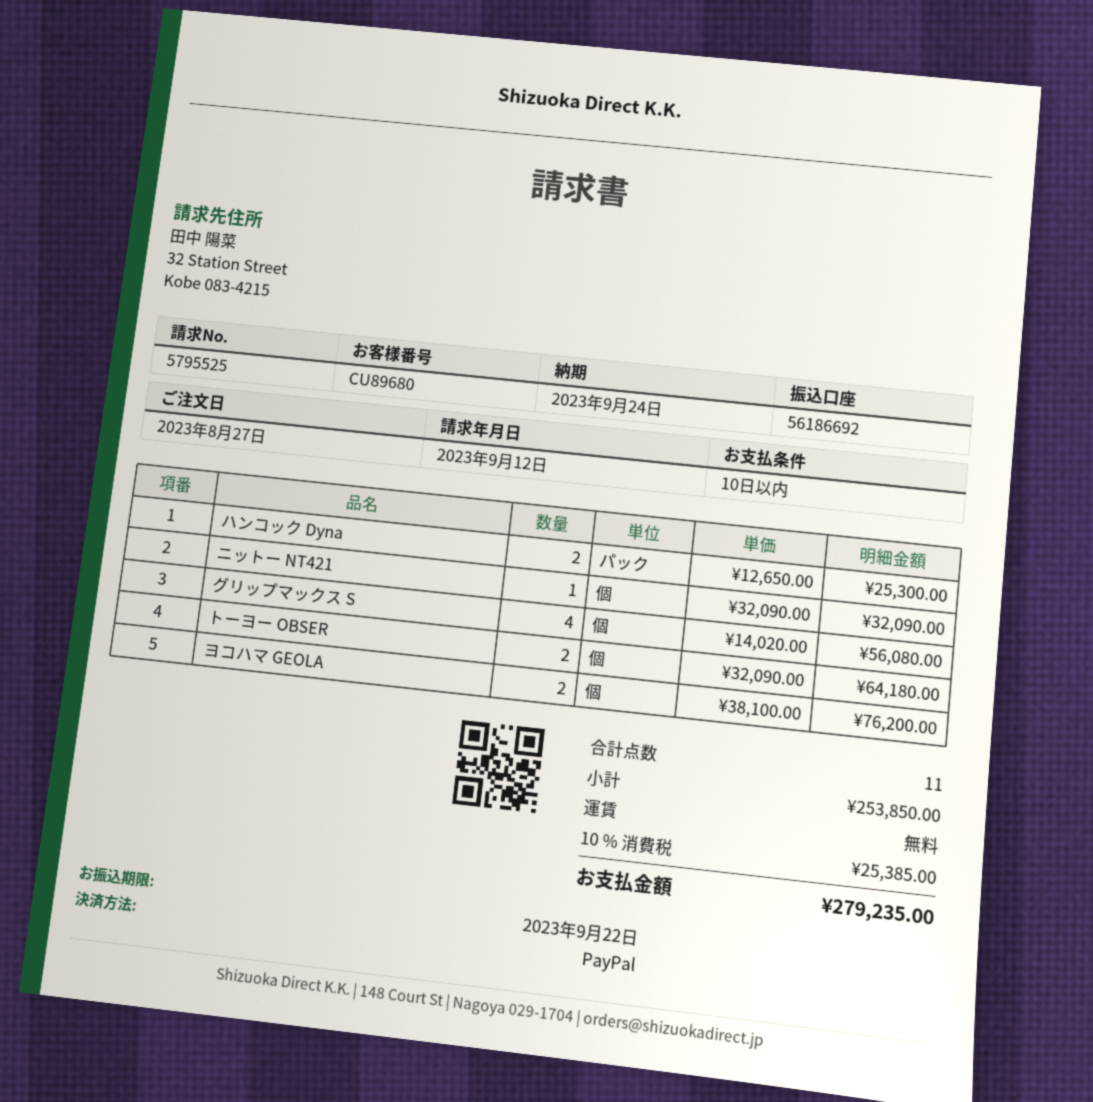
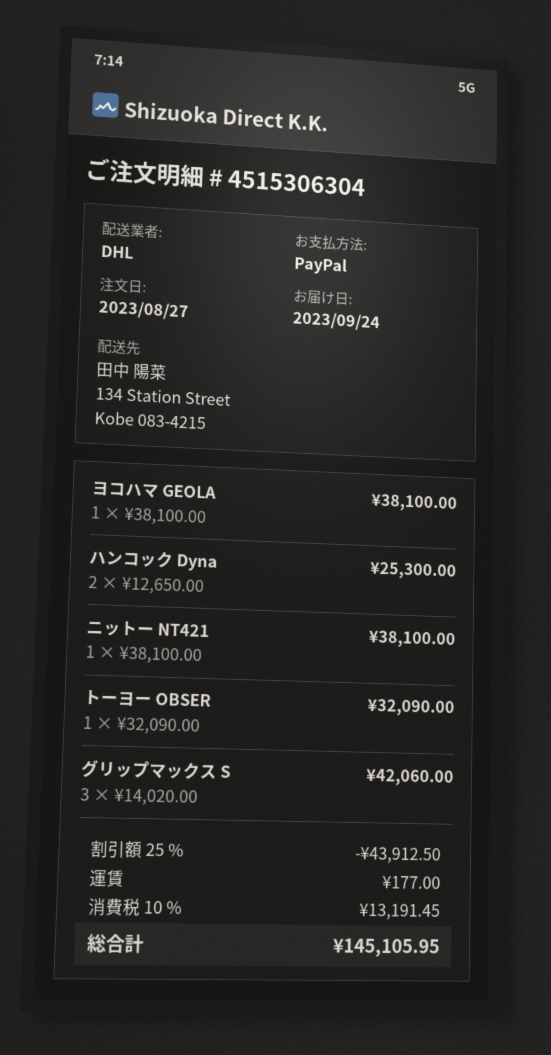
ニットー NT421: 1 x 32090.00 = 32090.00 -> 1 x 38100.00 = 38100.00
グリップマックス S: 4 x 14020.00 = 56080.00 -> 3 x 14020.00 = 42060.00
トーヨー OBSER: 2 x 32090.00 = 64180.00 -> 1 x 32090.00 = 32090.00
ヨコハマ GEOLA: 2 x 38100.00 = 76200.00 -> 1 x 38100.00 = 38100.00
discount: none -> 25% = 43912.50
shipping: 0.00 -> 177.00
tax: 10% = 25385.00 -> 10% = 13191.45
total: 279235.00 -> 145105.95

